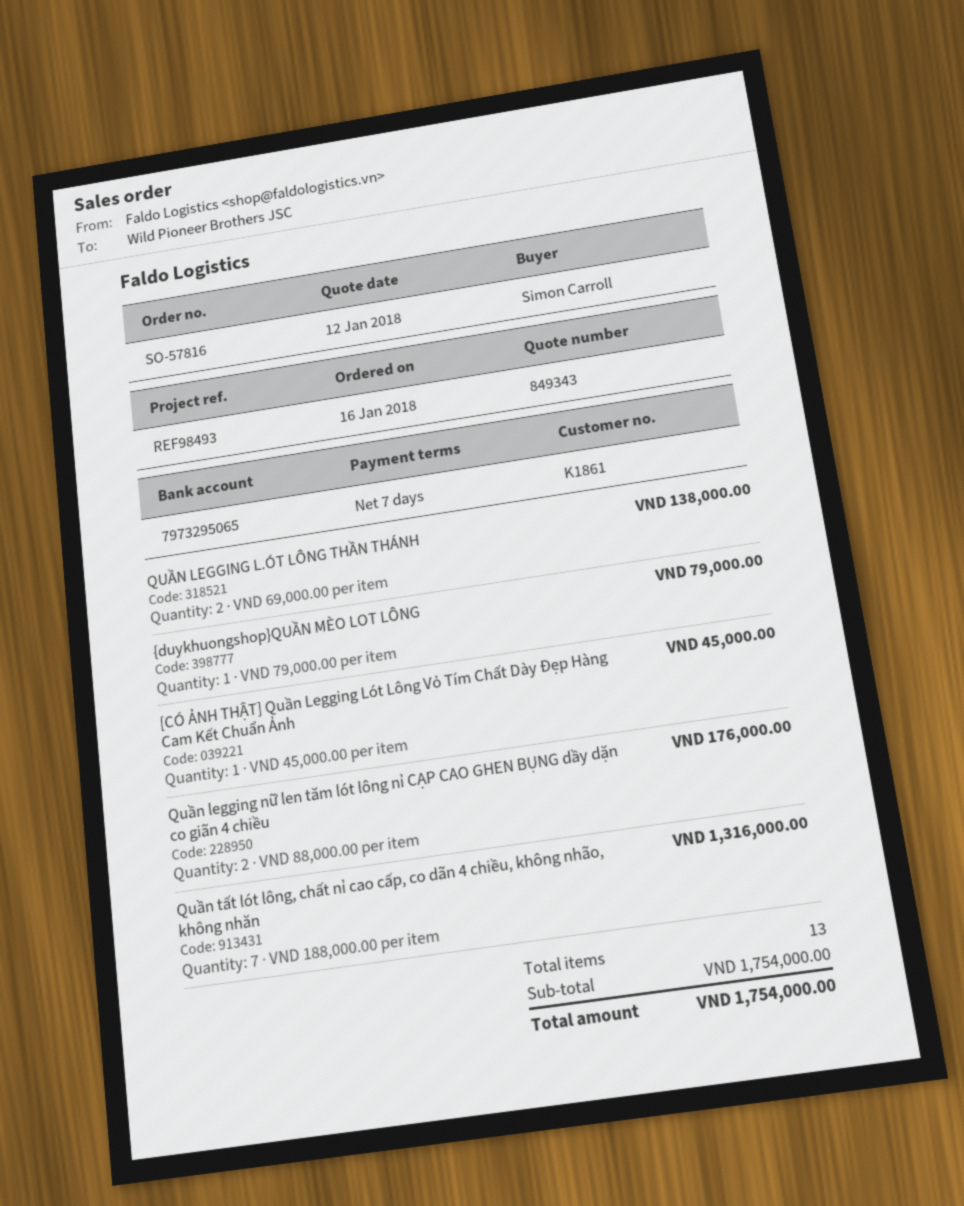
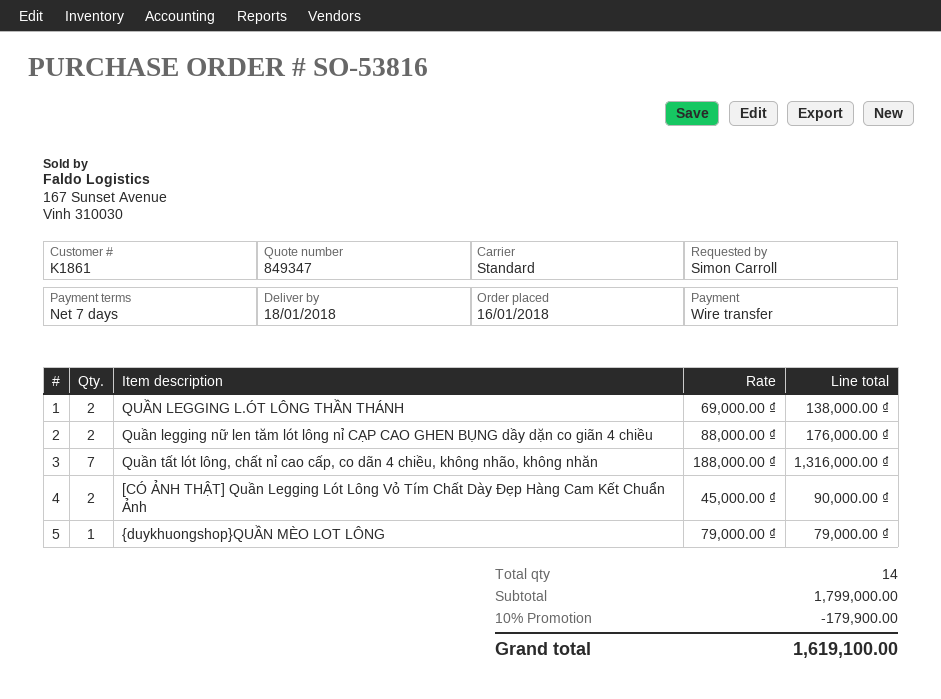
quote number: 849343 -> 849347
order number: SO-57816 -> SO-53816
[CÓ ẢNH THẬT] Quần Legging Lót Lông Vỏ Tím Chất Dày Đẹp Hàng Cam Kết Chuẩn Ảnh: 1 x 45000.00 = 45000.00 -> 2 x 45000.00 = 90000.00
total quantity: 13 -> 14
subtotal: 1754000.00 -> 1799000.00
discount: none -> 10% = 179900.00
total: 1754000.00 -> 1619100.00

